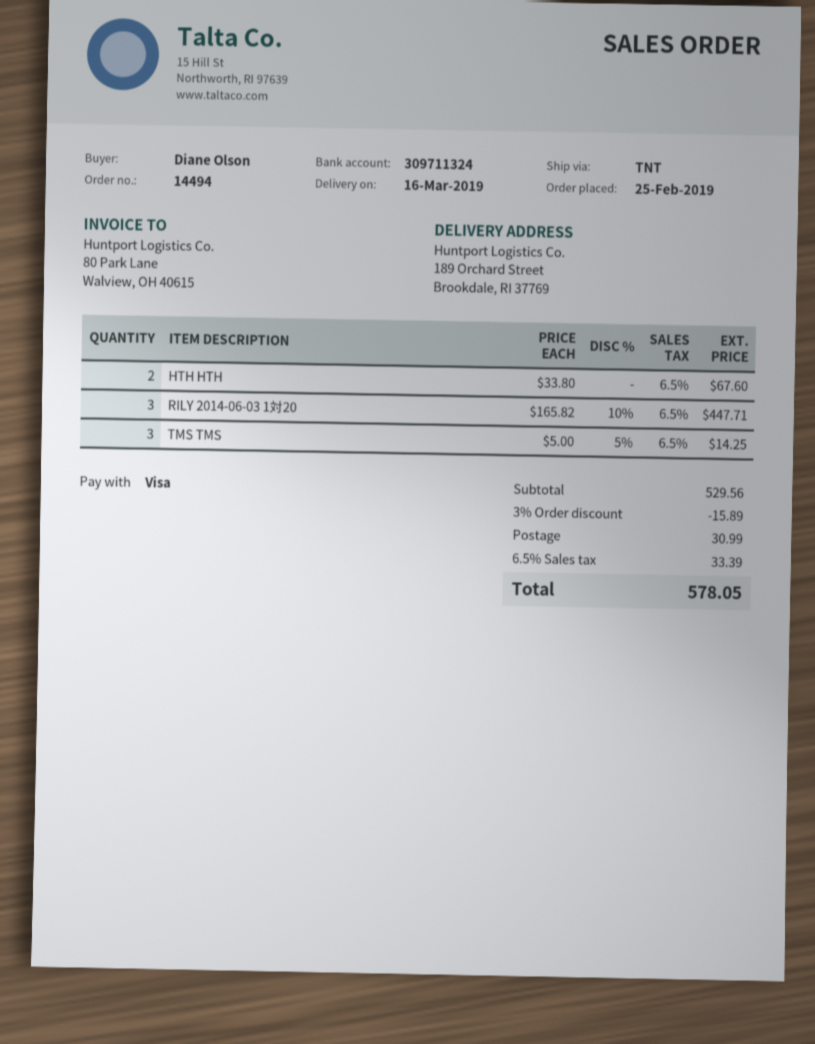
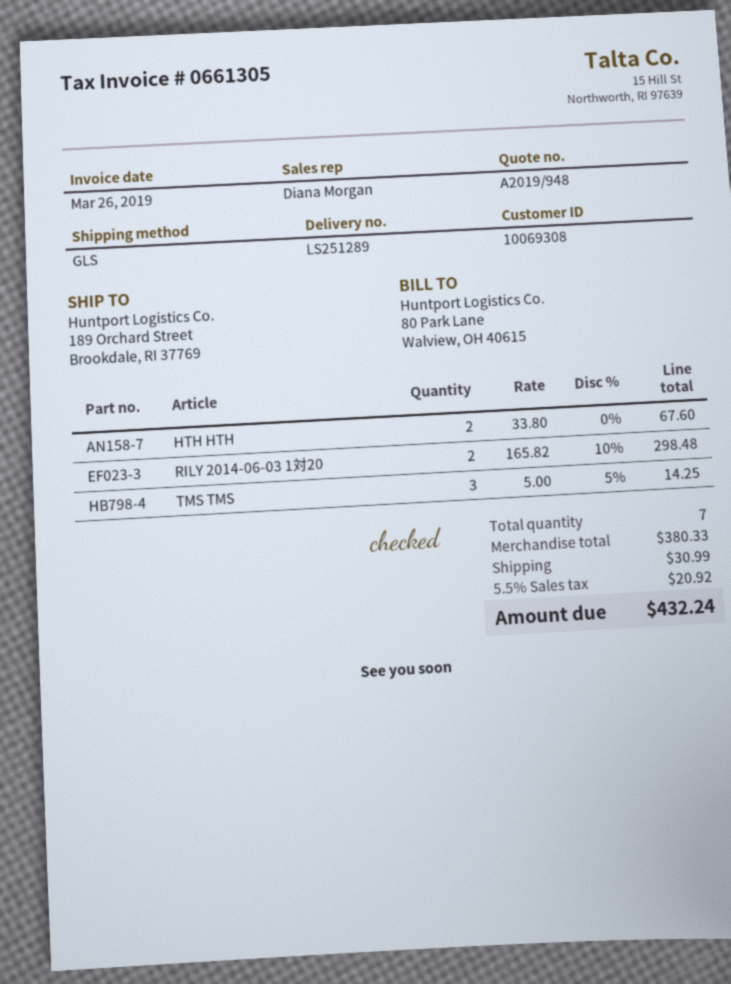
shipping method: TNT -> GLS
RILY 2014-06-03 1対20: 3 x 165.82 - 10% = 447.71 -> 2 x 165.82 - 10% = 298.48
subtotal: 529.56 -> 380.33
discount: 3% = 15.89 -> none
tax: 6.5% = 33.39 -> 5.5% = 20.92
total: 578.05 -> 432.24

